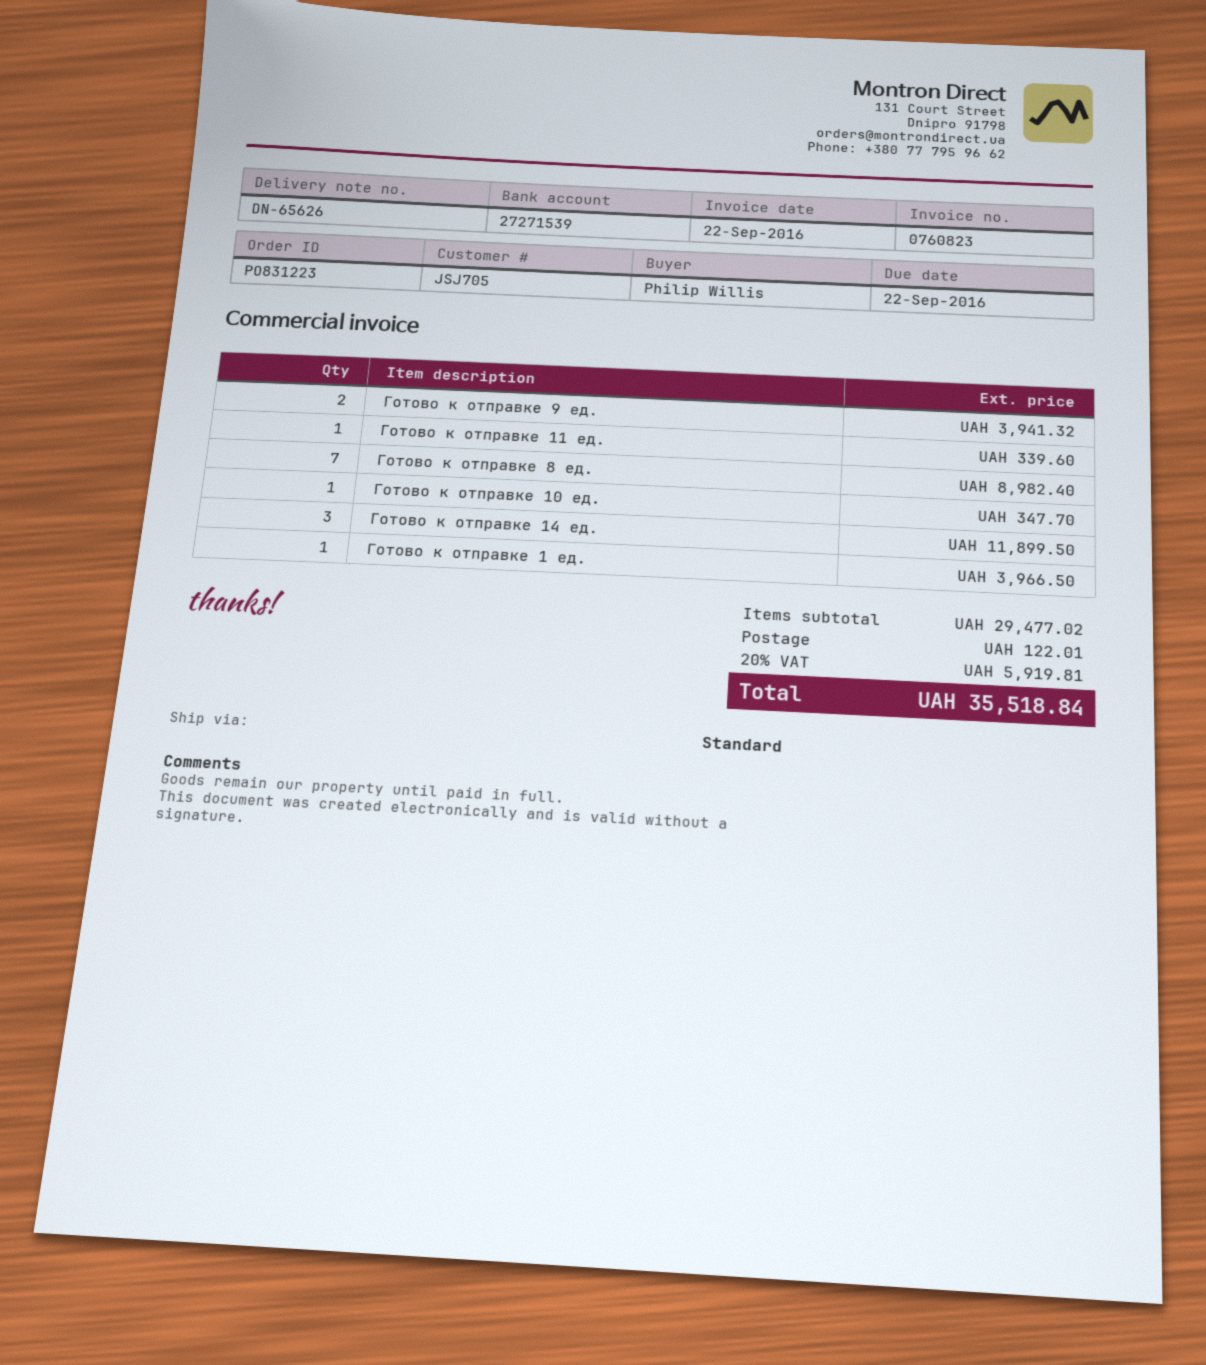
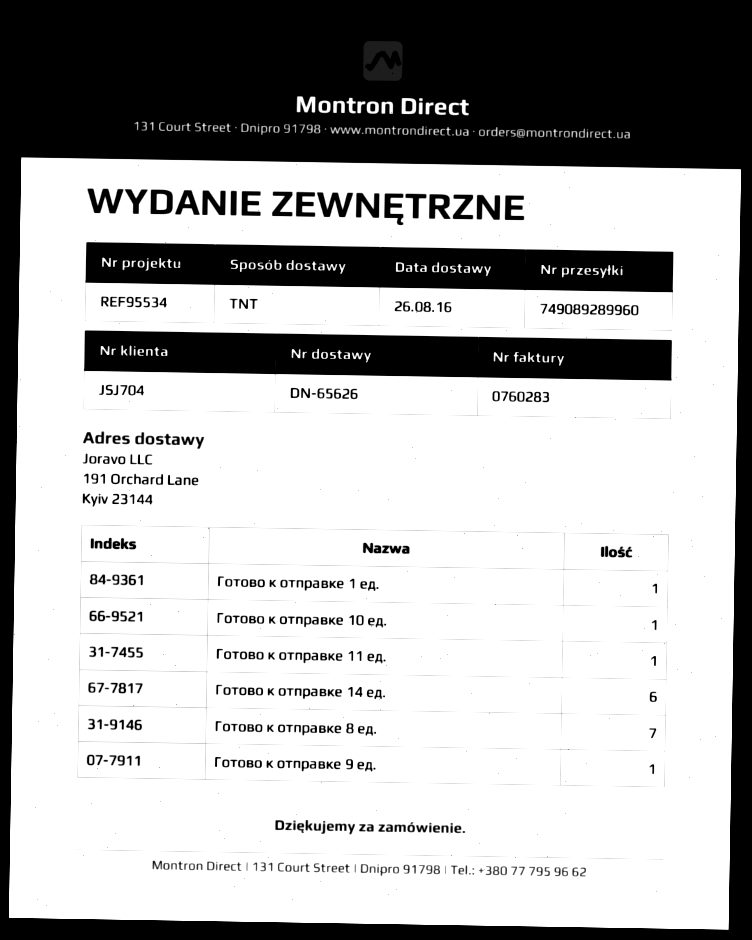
invoice number: 0760823 -> 0760283
customer number: JSJ705 -> JSJ704
shipping method: standard -> TNT
Готово к отправке 9 ед.: 2 -> 1
Готово к отправке 14 ед.: 3 -> 6

